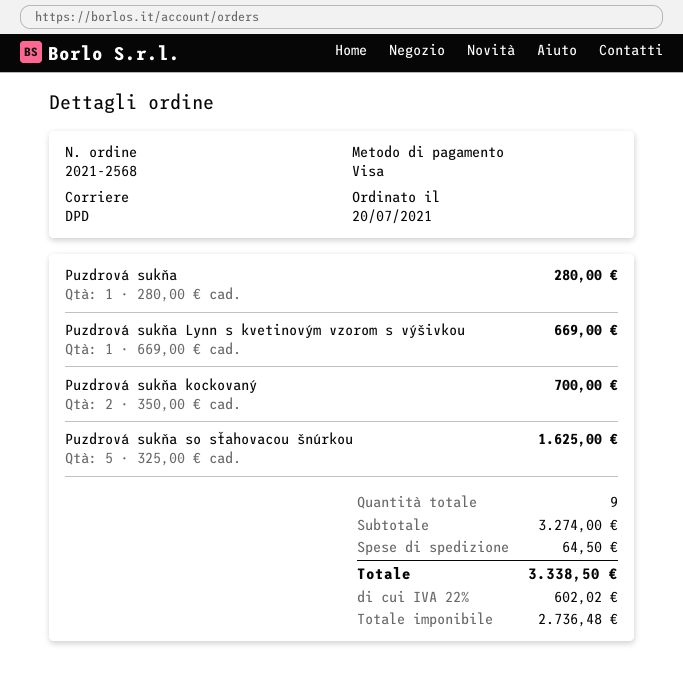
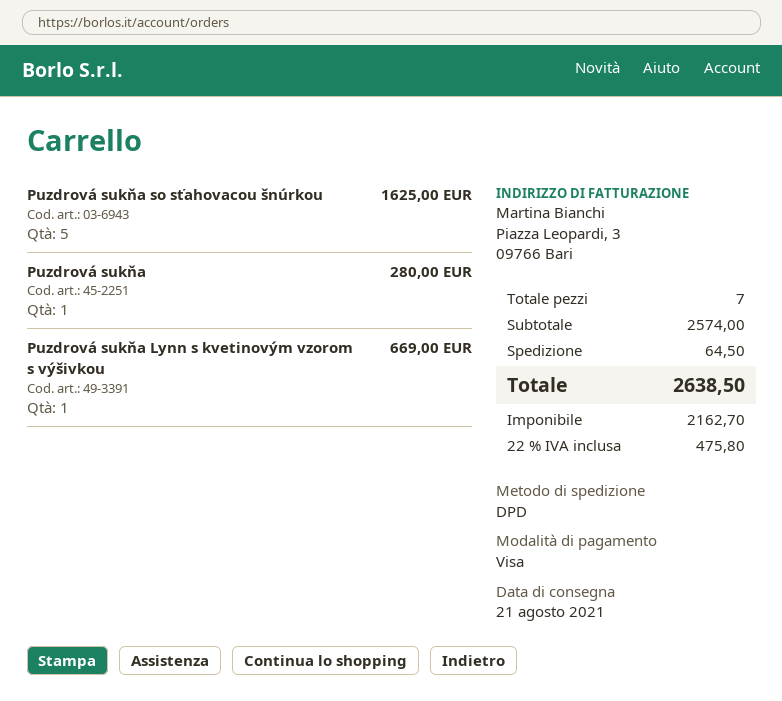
Puzdrová sukňa kockovaný: 2 for 700.00 -> none
total quantity: 9 -> 7
subtotal: 3274.00 -> 2574.00
net: 2736.48 -> 2162.70
tax: 22% = 602.02 -> 22% = 475.80
total: 3338.50 -> 2638.50

